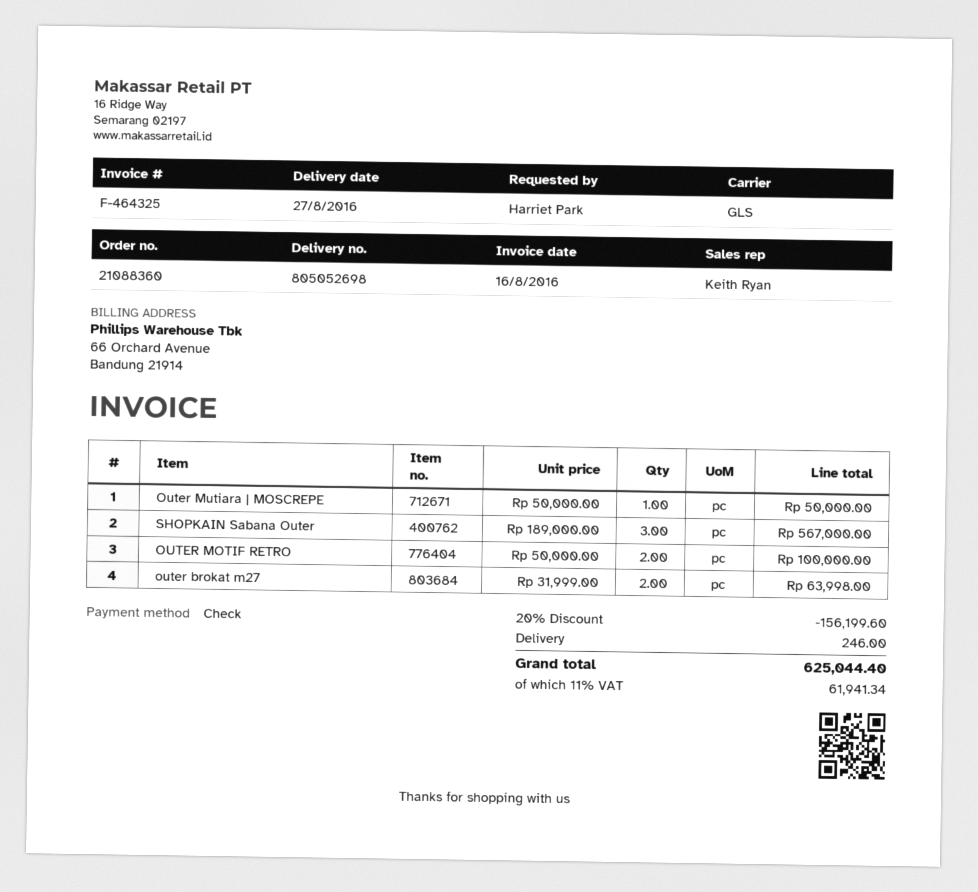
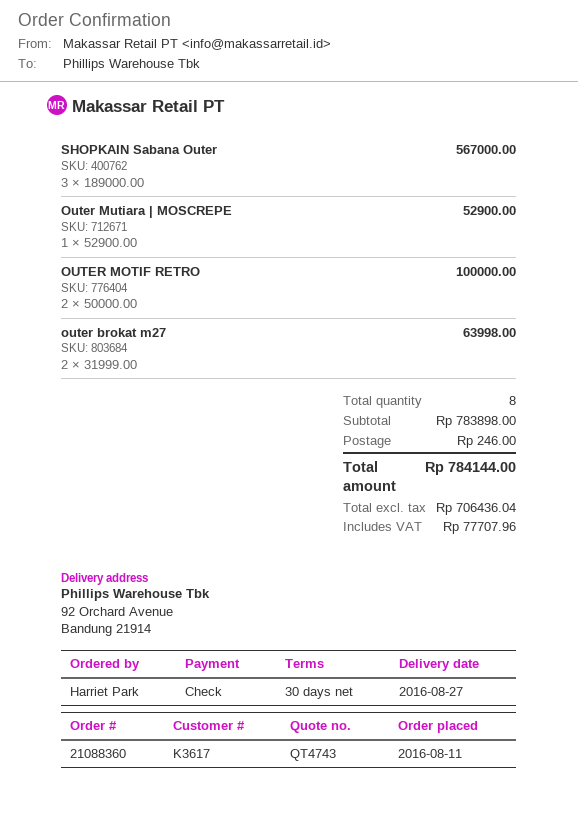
Outer Mutiara | MOSCREPE: 1 x 50000.00 = 50000.00 -> 1 x 52900.00 = 52900.00
discount: 20% = 156199.60 -> none
tax: 61941.34 -> 77707.96
total: 625044.40 -> 784144.00

